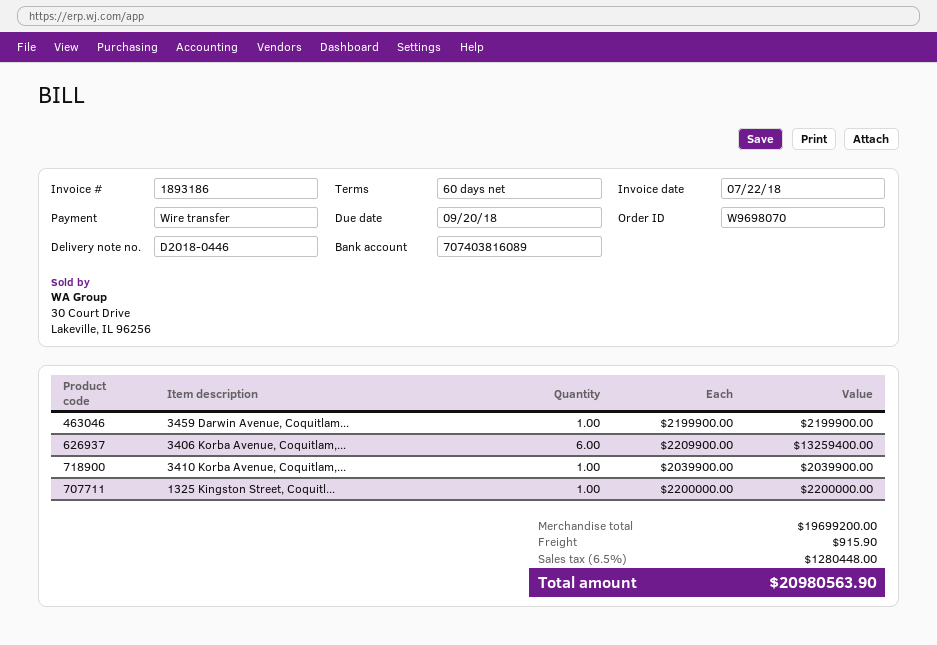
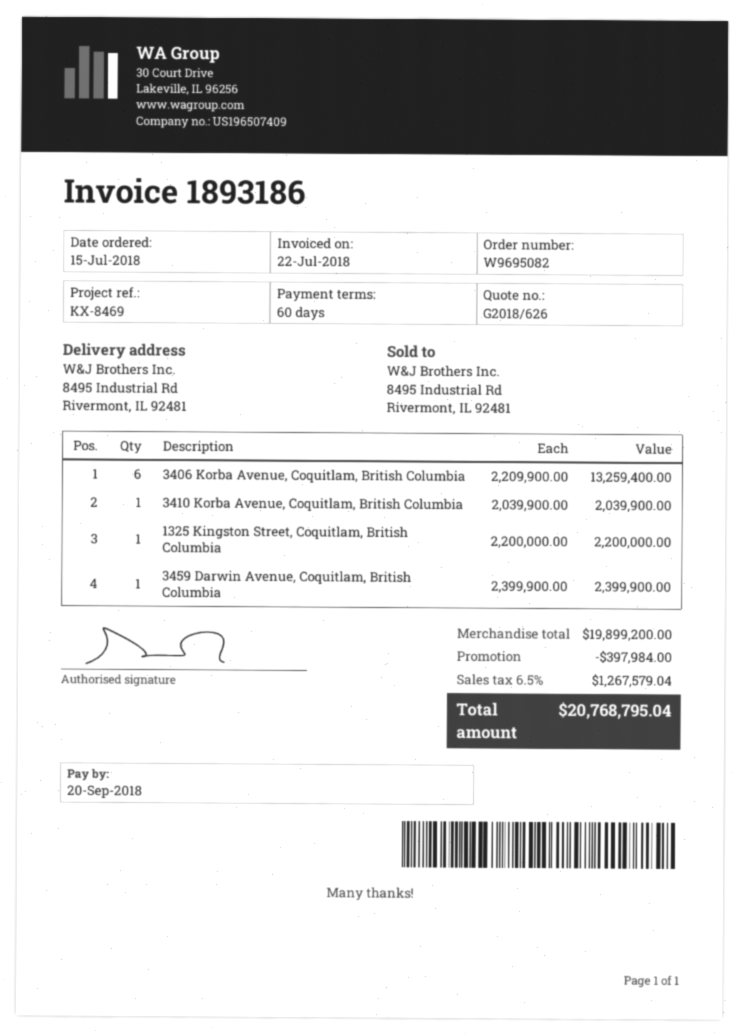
order number: W9698070 -> W9695082
3459 Darwin Avenue, Coquitlam...: 1 x 2199900.00 = 2199900.00 -> 1 x 2399900.00 = 2399900.00
subtotal: 19699200.00 -> 19899200.00
discount: none -> 397984.00
shipping: 915.90 -> none
tax: 6.5% = 1280448.00 -> 6.5% = 1267579.04
total: 20980563.90 -> 20768795.04

